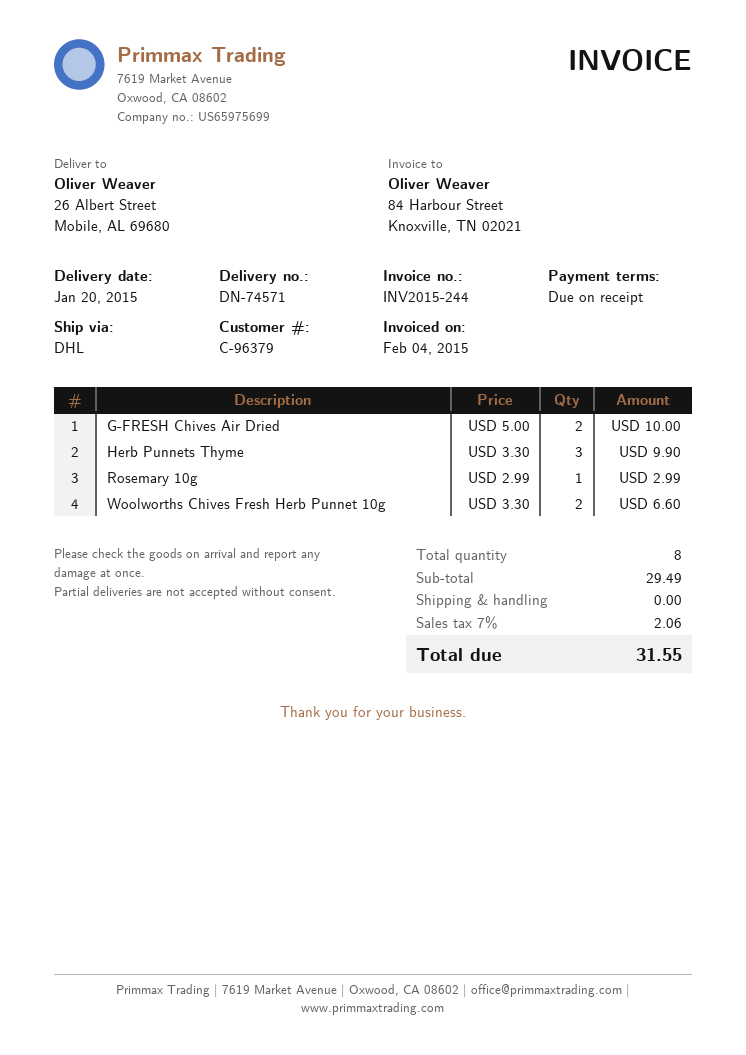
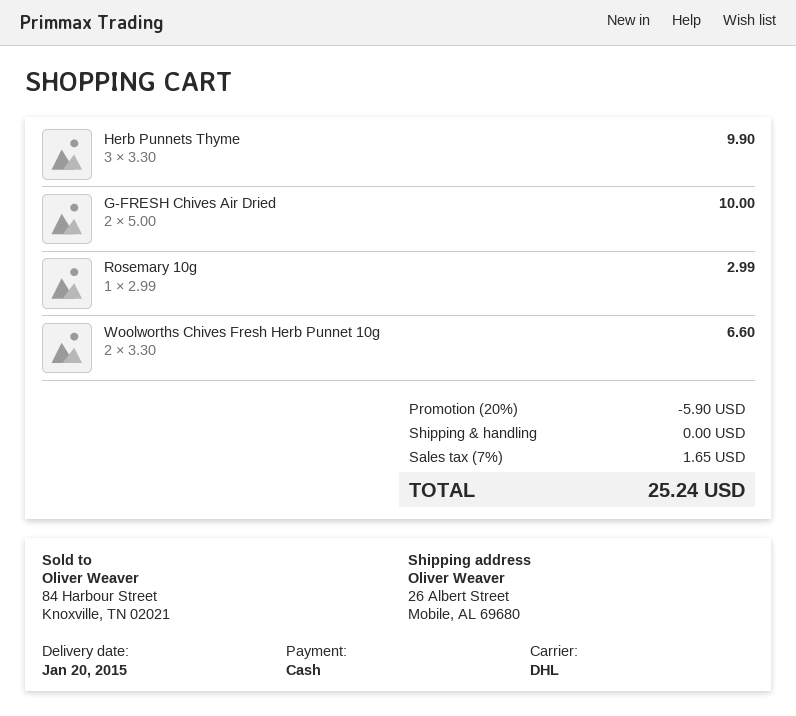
discount: none -> 20% = 5.90
tax: 7% = 2.06 -> 7% = 1.65
total: 31.55 -> 25.24

